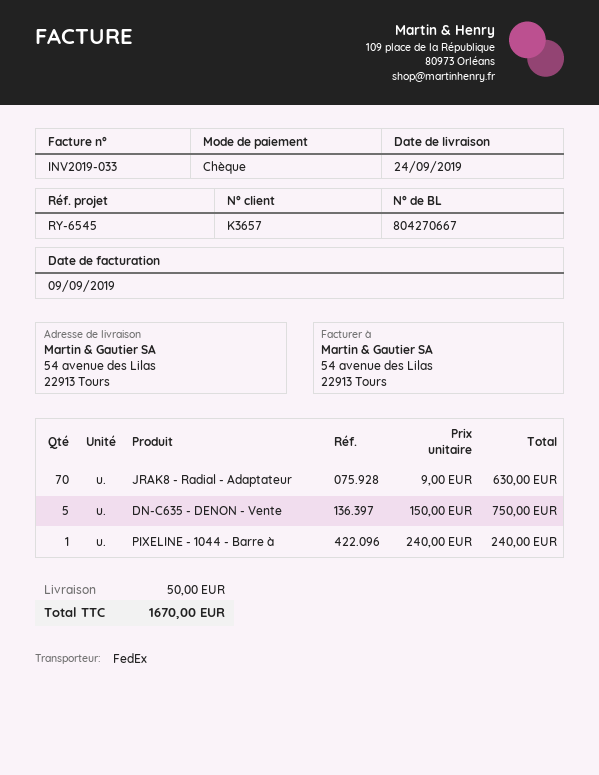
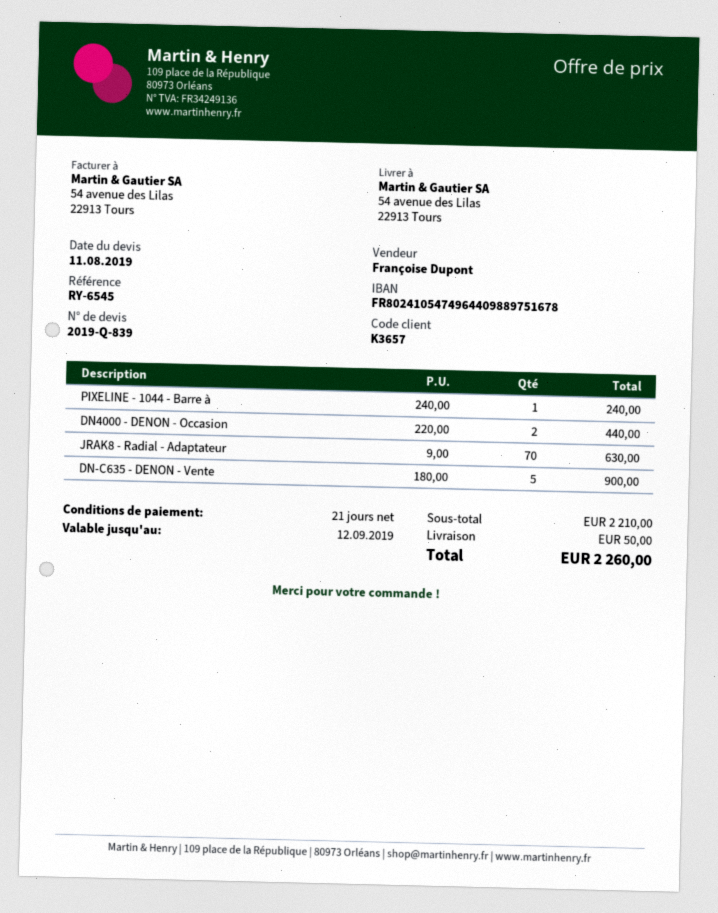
DN-C635 - DENON - Vente: 5 x 150.00 = 750.00 -> 5 x 180.00 = 900.00
DN4000 - DENON - Occasion: none -> 2 x 220.00 = 440.00
total: 1670.00 -> 2260.00

